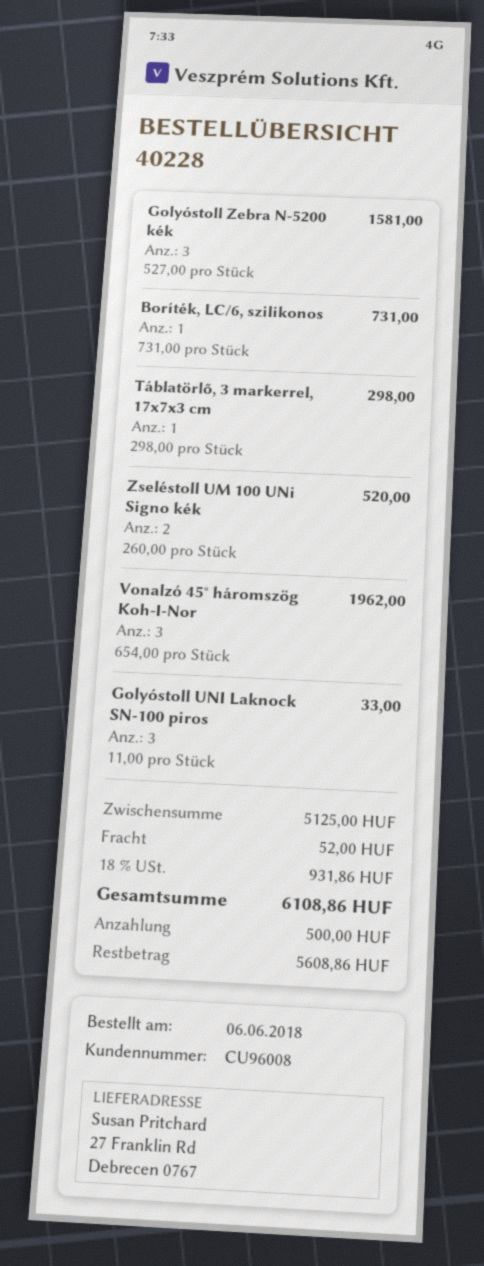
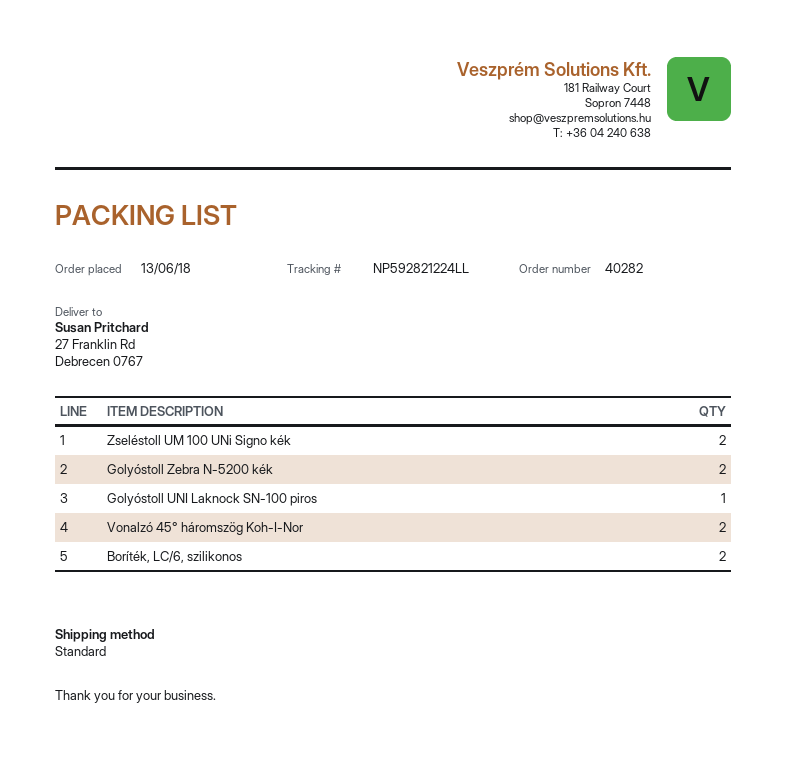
order number: 40228 -> 40282
order date: 2018-06-06 -> 2018-06-13
Golyóstoll Zebra N-5200 kék: 3 -> 2
Boríték, LC/6, szilikonos: 1 -> 2
Táblatörlő, 3 markerrel, 17x7x3 cm: 1 -> none
Vonalzó 45° háromszög Koh-I-Nor: 3 -> 2
Golyóstoll UNI Laknock SN-100 piros: 3 -> 1

